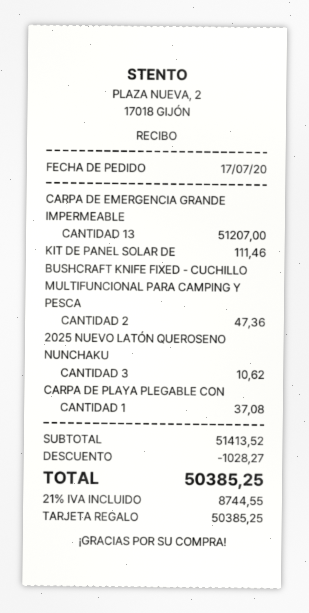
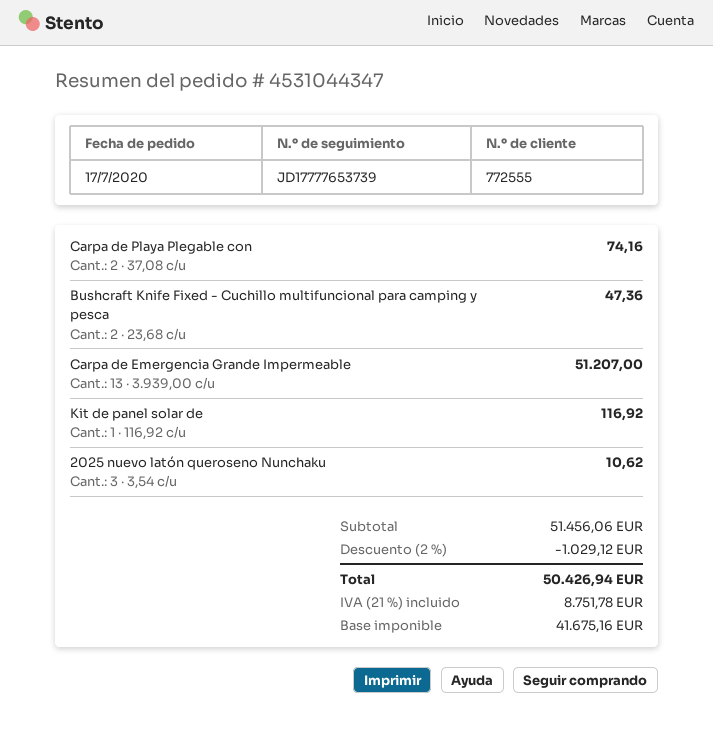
KIT DE PANEL SOLAR DE: 1 for 111.46 -> 1 for 116.92
CARPA DE PLAYA PLEGABLE CON: 1 for 37.08 -> 2 for 74.16
subtotal: 51413.52 -> 51456.06
discount: 1028.27 -> 1029.12
tax: 21% = 8744.55 -> 21% = 8751.78
total: 50385.25 -> 50426.94

